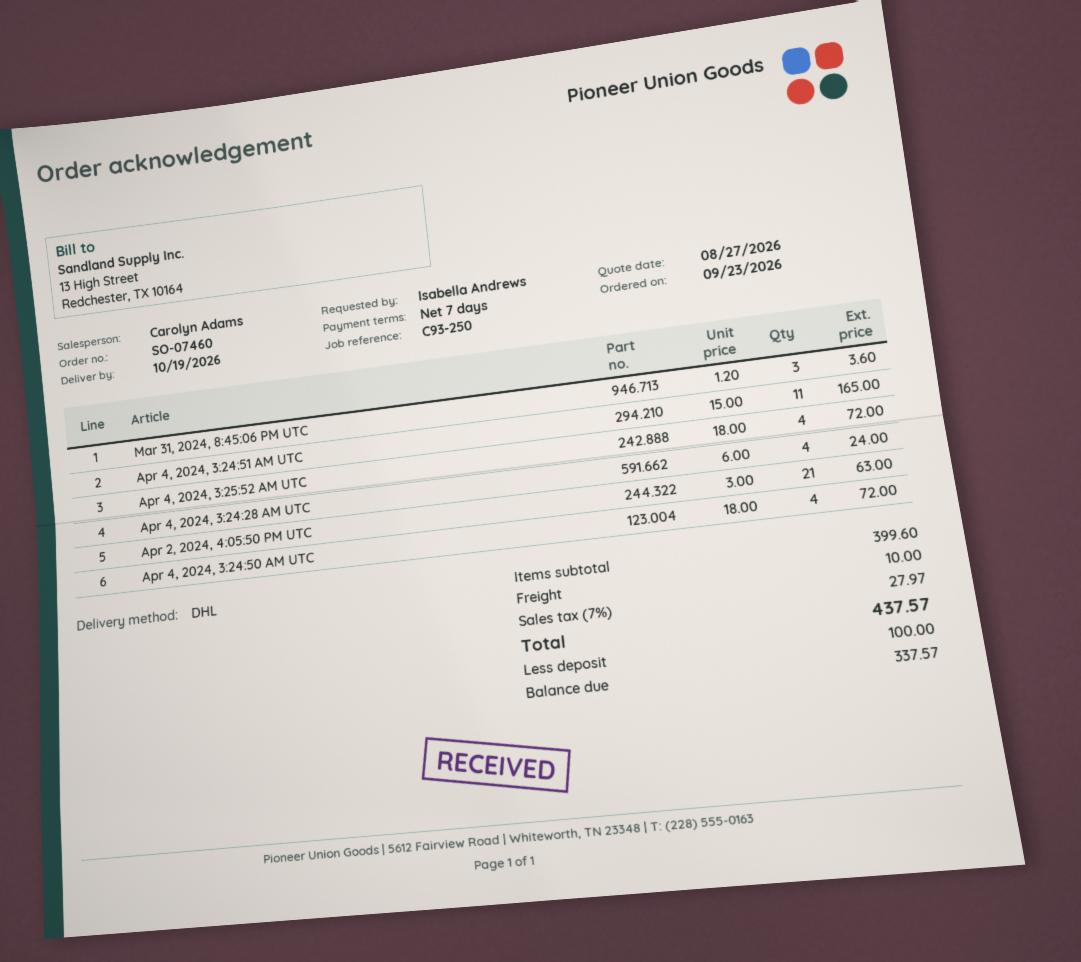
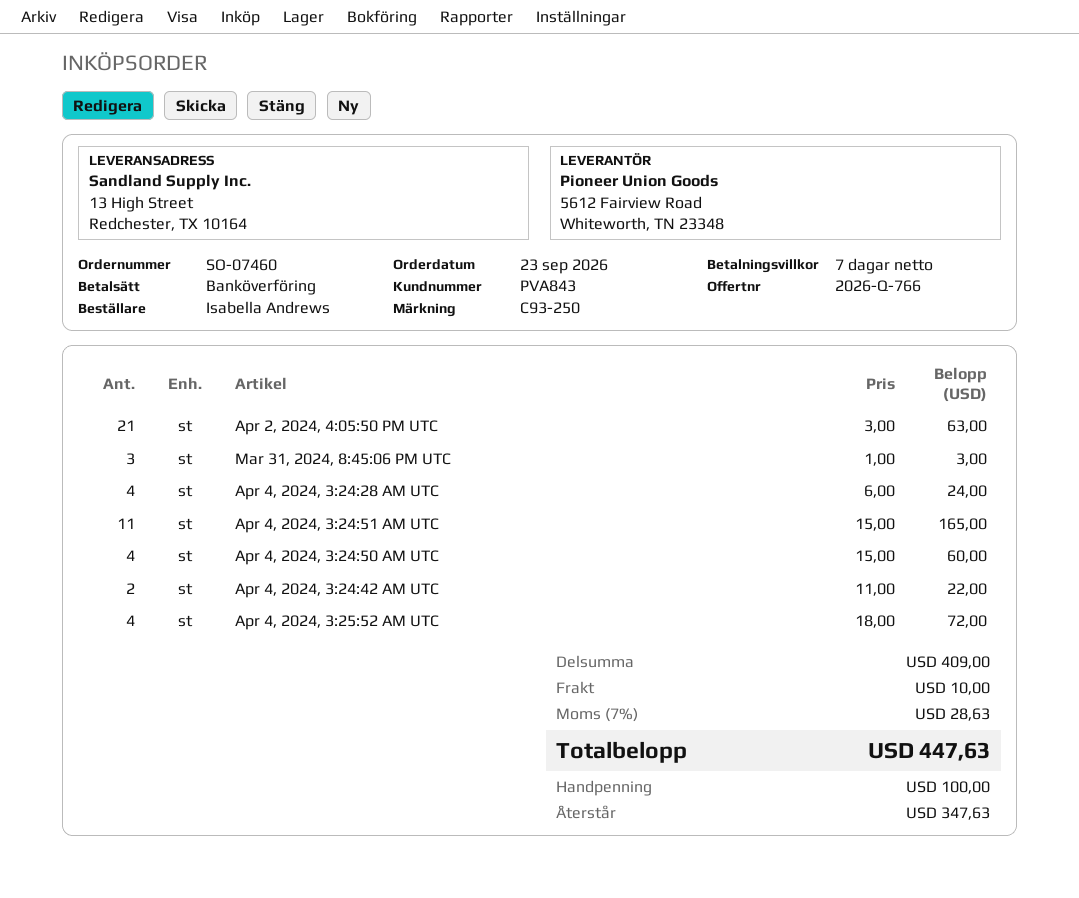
Mar 31, 2024, 8:45:06 PM UTC: 3 x 1.20 = 3.60 -> 3 x 1.00 = 3.00
Apr 4, 2024, 3:24:50 AM UTC: 4 x 18.00 = 72.00 -> 4 x 15.00 = 60.00
Apr 4, 2024, 3:24:42 AM UTC: none -> 2 x 11.00 = 22.00
subtotal: 399.60 -> 409.00
tax: 7% = 27.97 -> 7% = 28.63
total: 437.57 -> 447.63
balance: 337.57 -> 347.63

